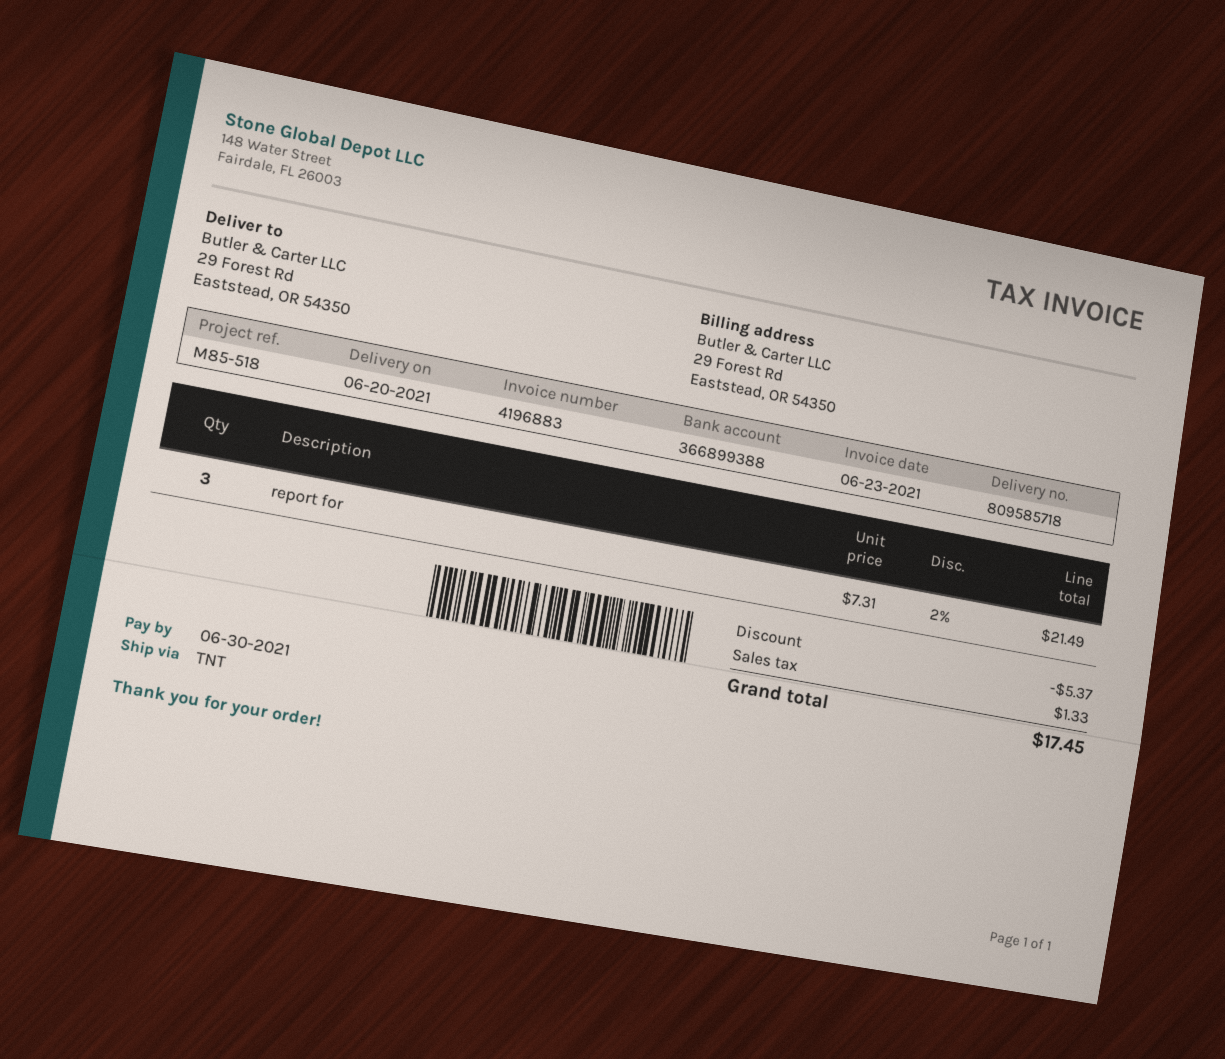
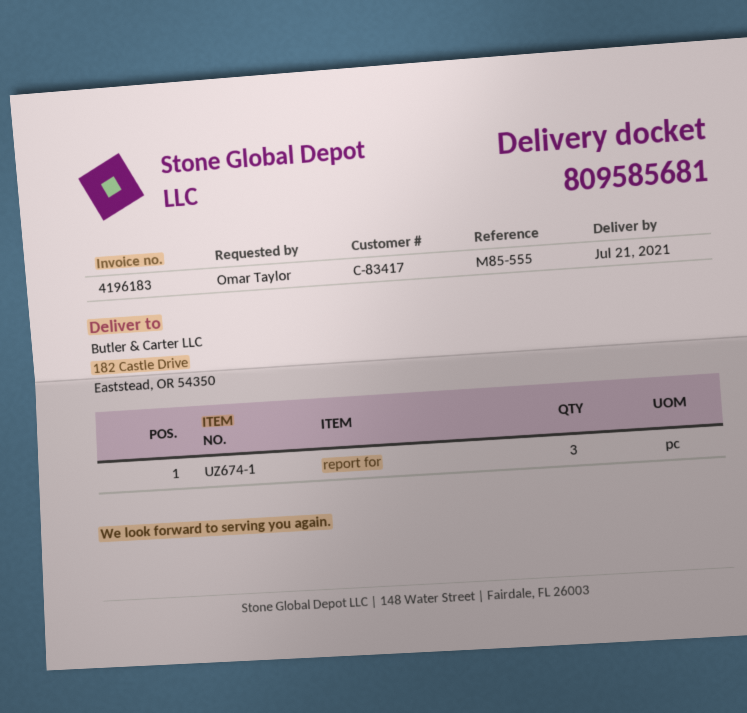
delivery note number: 809585718 -> 809585681
delivery date: 2021-06-20 -> 2021-07-21
invoice number: 4196883 -> 4196183
reference: M85-518 -> M85-555
ship to: 29 Forest Rd, Eaststead, OR 54350 -> 182 Castle Drive, Eaststead, OR 54350

